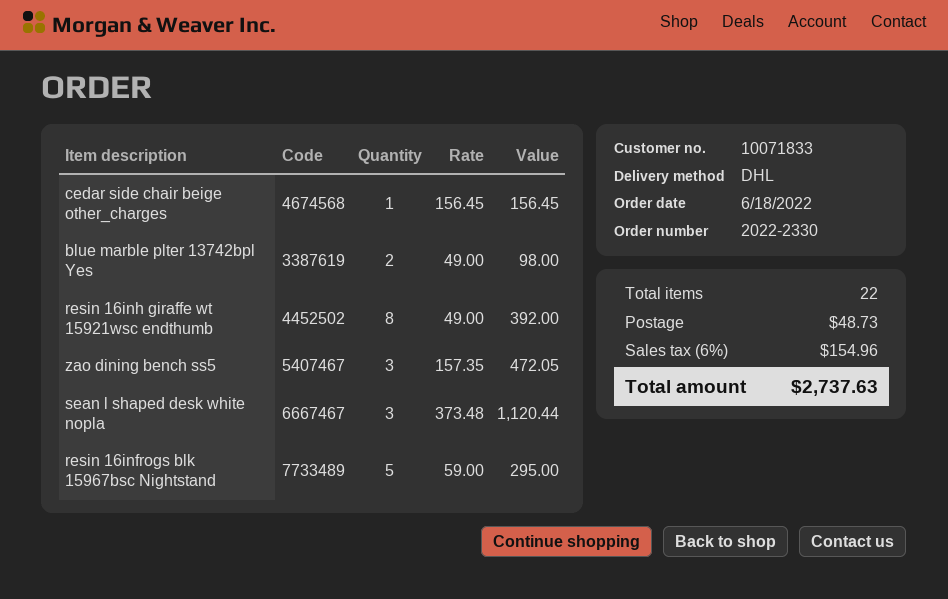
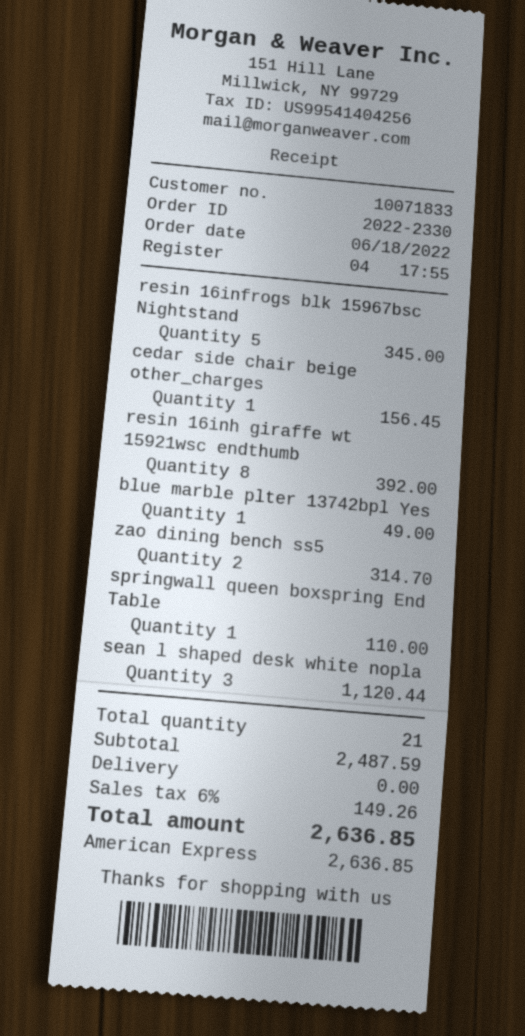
blue marble plter 13742bpl Yes: 2 for 98.00 -> 1 for 49.00
zao dining bench ss5: 3 for 472.05 -> 2 for 314.70
resin 16infrogs blk 15967bsc Nightstand: 5 for 295.00 -> 5 for 345.00
springwall queen boxspring End Table: none -> 1 for 110.00
total quantity: 22 -> 21
shipping: 48.73 -> 0.00
tax: 6% = 154.96 -> 6% = 149.26
total: 2737.63 -> 2636.85

